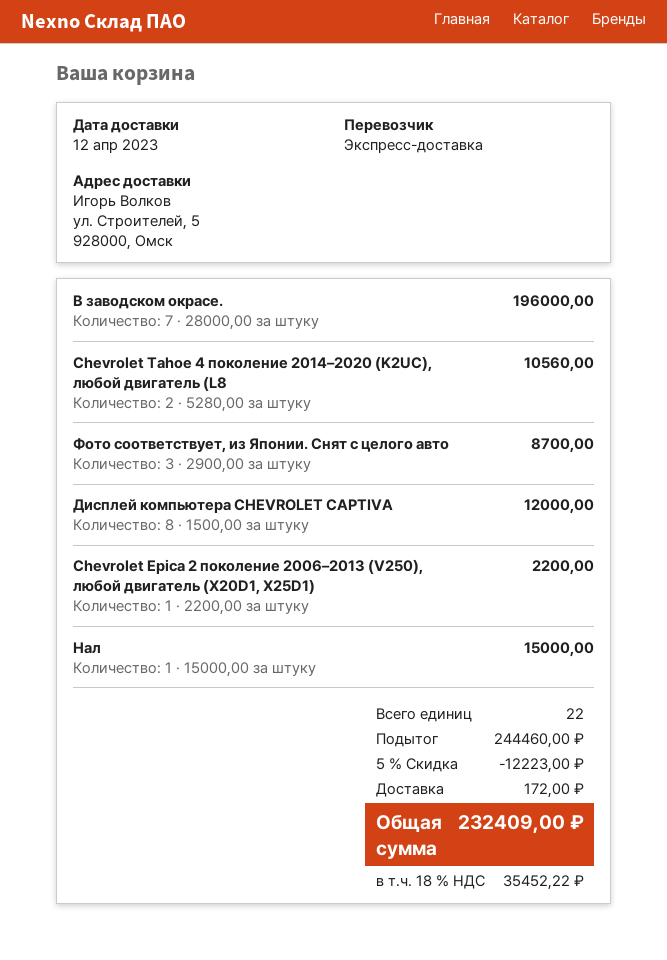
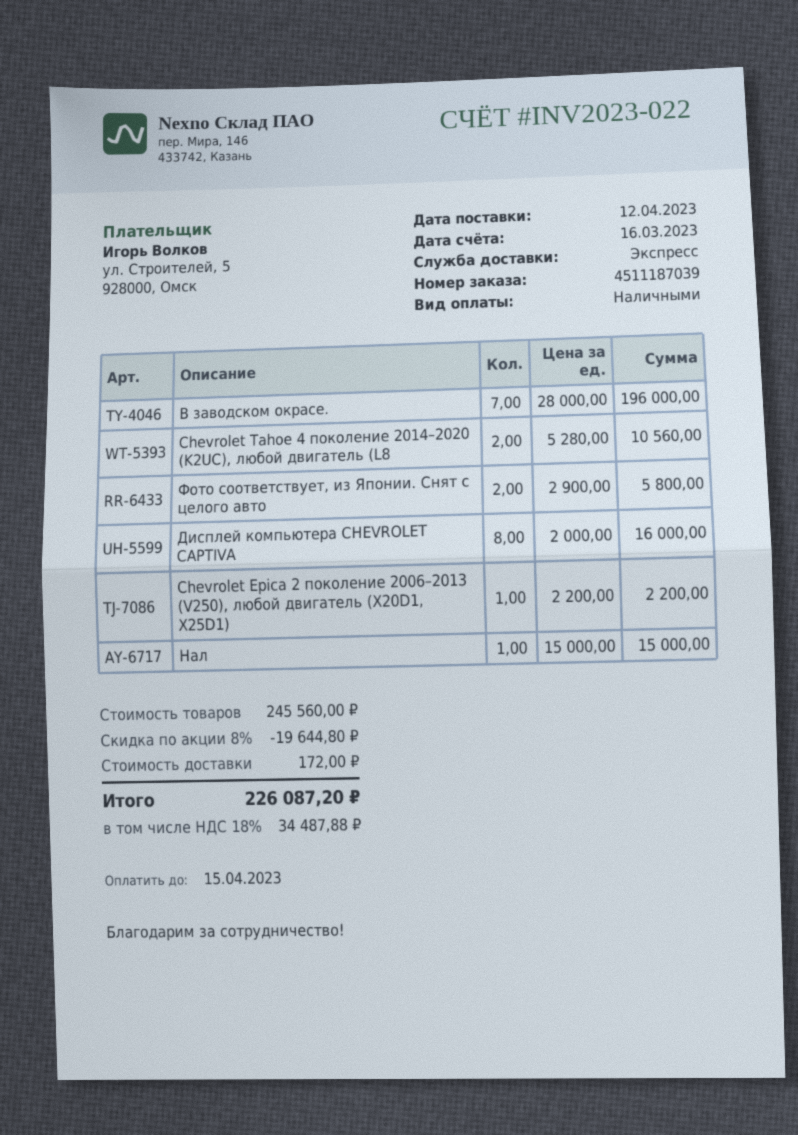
Фото соответствует, из Японии. Снят с целого авто: 3 x 2900.00 = 8700.00 -> 2 x 2900.00 = 5800.00
Дисплей компьютера CHEVROLET CAPTIVA: 8 x 1500.00 = 12000.00 -> 8 x 2000.00 = 16000.00
subtotal: 244460.00 -> 245560.00
discount: 5% = 12223.00 -> 8% = 19644.80
tax: 18% = 35452.22 -> 18% = 34487.88
total: 232409.00 -> 226087.20

